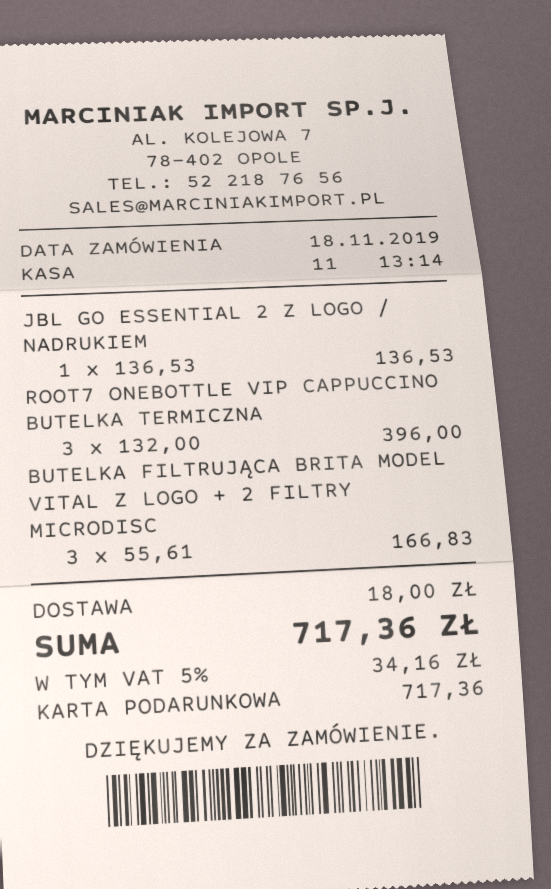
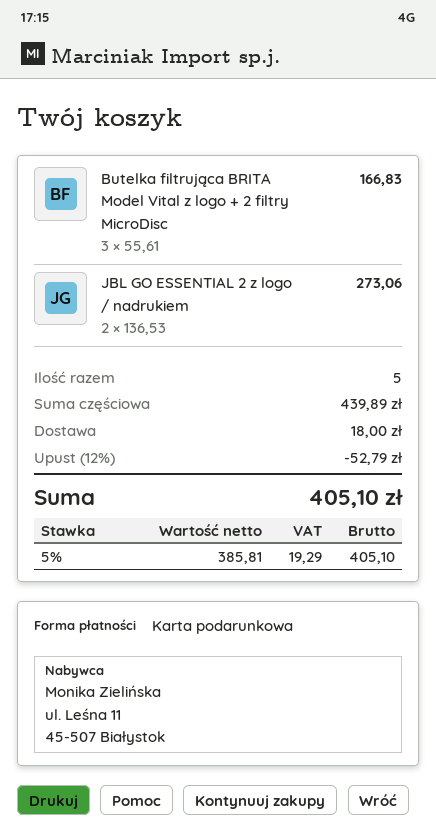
JBL GO ESSENTIAL 2 Z LOGO / NADRUKIEM: 1 x 136.53 = 136.53 -> 2 x 136.53 = 273.06
ROOT7 ONEBOTTLE VIP CAPPUCCINO BUTELKA TERMICZNA: 3 x 132.00 = 396.00 -> none
discount: none -> 12% = 52.79
tax: 5% = 34.16 -> 5% = 19.29
total: 717.36 -> 405.10

